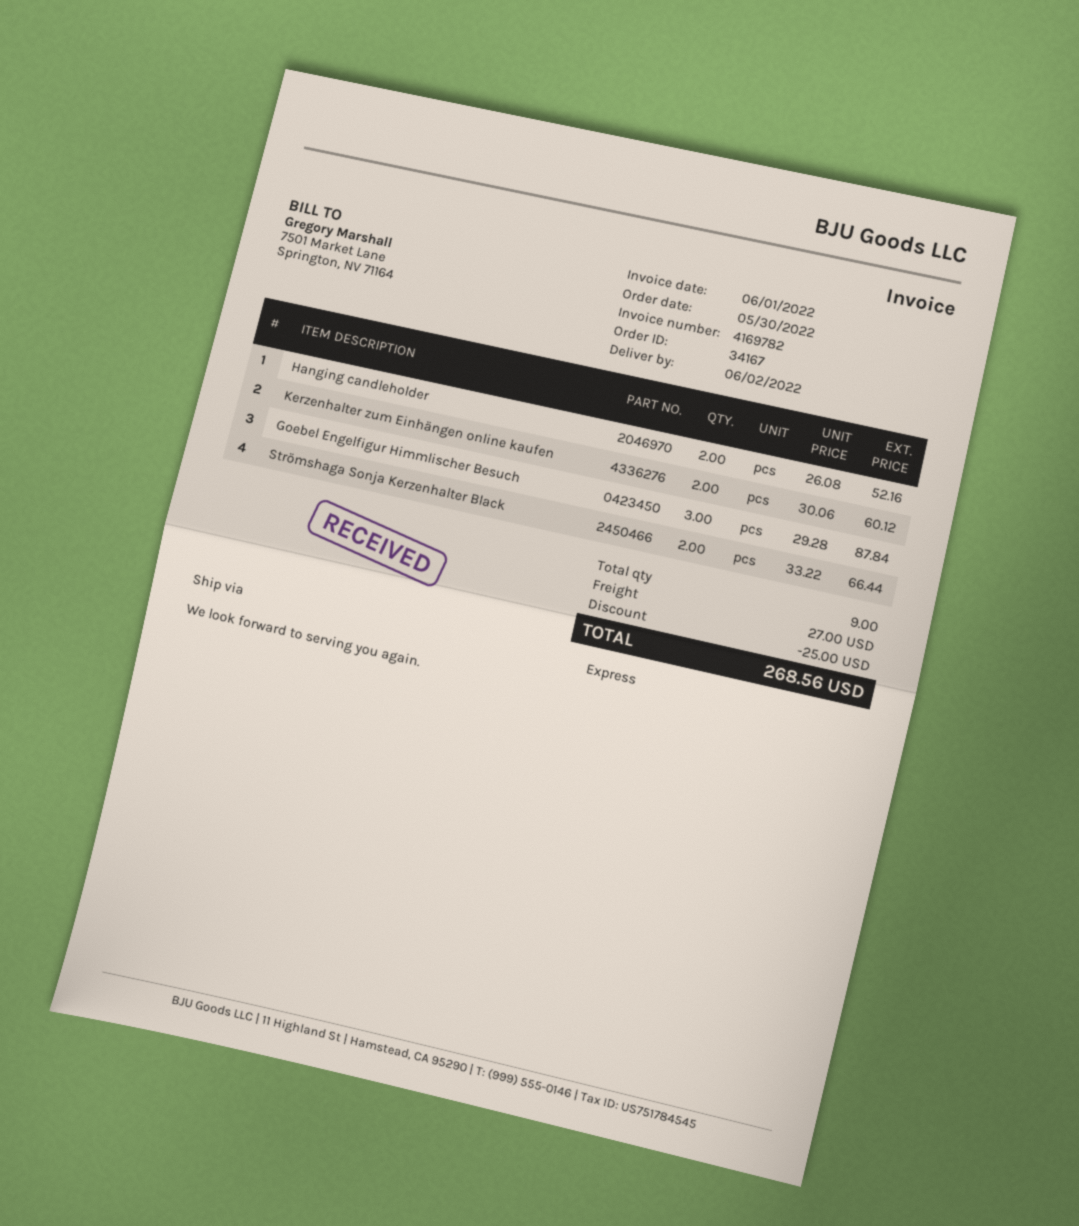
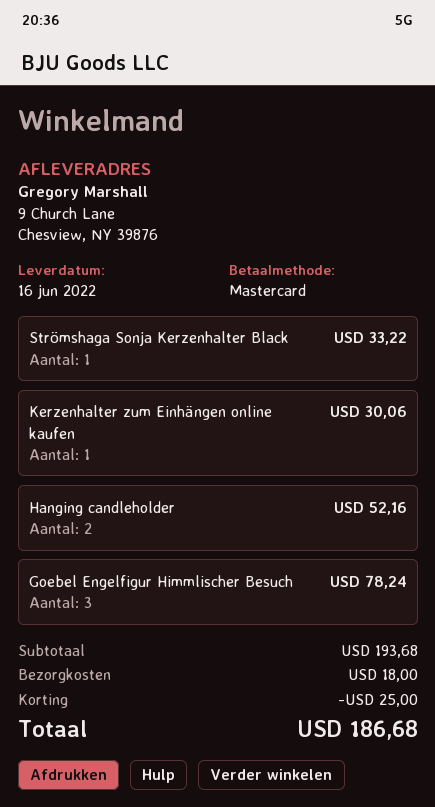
delivery date: 2022-06-02 -> 2022-06-16
Kerzenhalter zum Einhängen online kaufen: 2 for 60.12 -> 1 for 30.06
Goebel Engelfigur Himmlischer Besuch: 3 for 87.84 -> 3 for 78.24
Strömshaga Sonja Kerzenhalter Black: 2 for 66.44 -> 1 for 33.22
shipping: 27.00 -> 18.00
total: 268.56 -> 186.68

